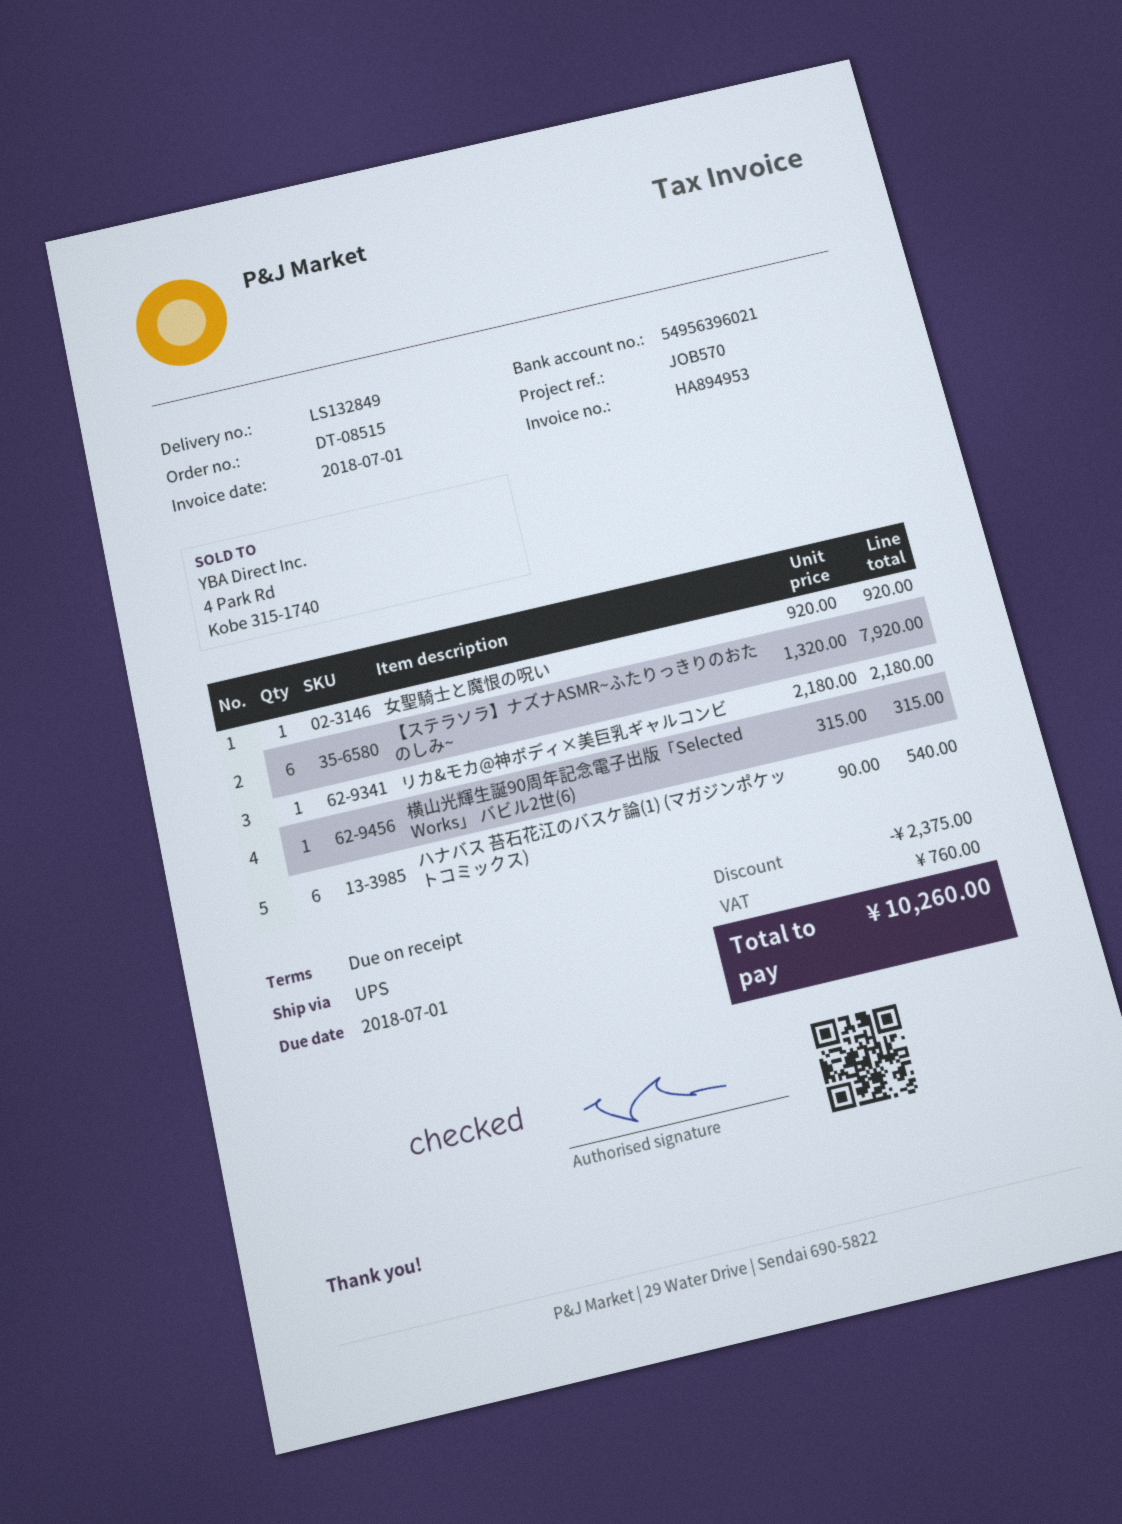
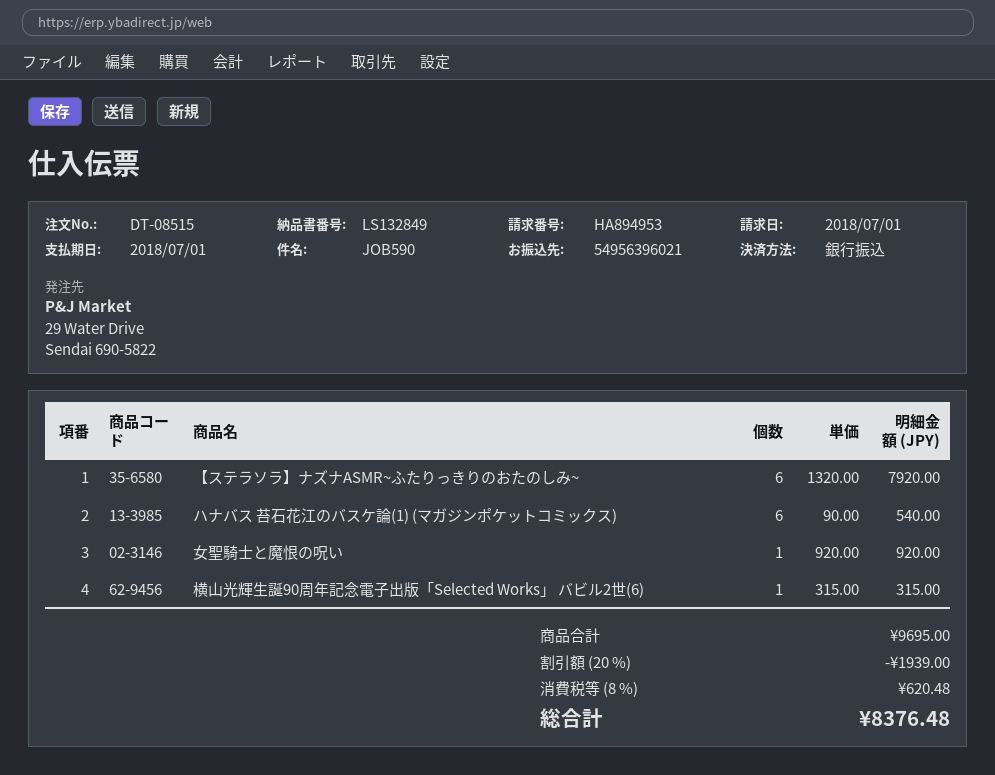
reference: JOB570 -> JOB590
リカ&モカ@神ボディ×美巨乳ギャルコンビ: 1 x 2180.00 = 2180.00 -> none
discount: 2375.00 -> 1939.00
tax: 760.00 -> 620.48
total: 10260.00 -> 8376.48

